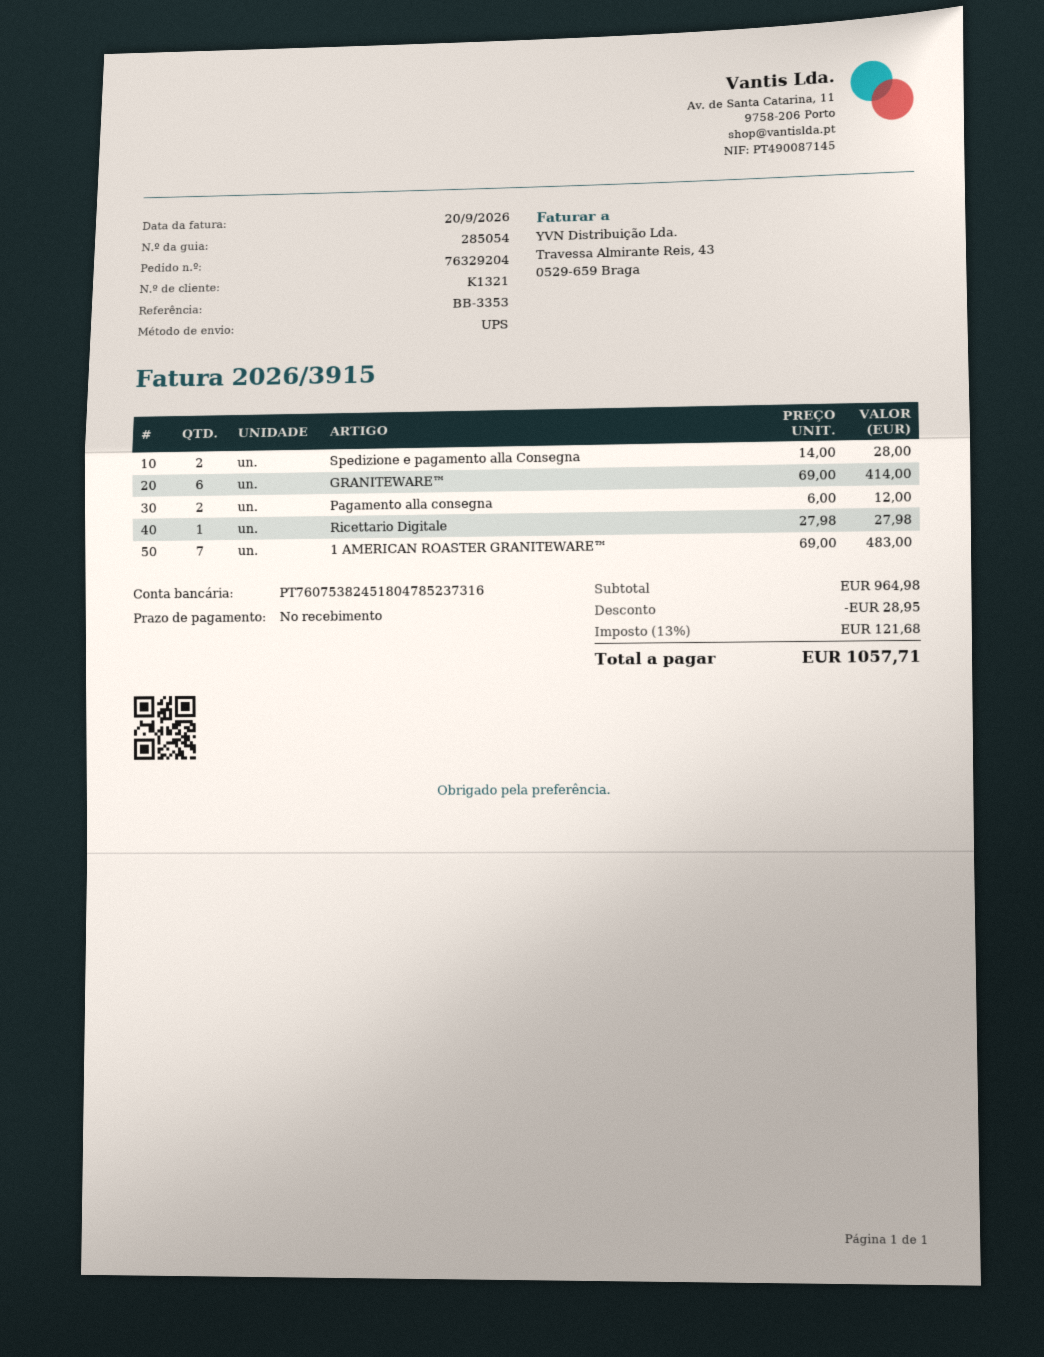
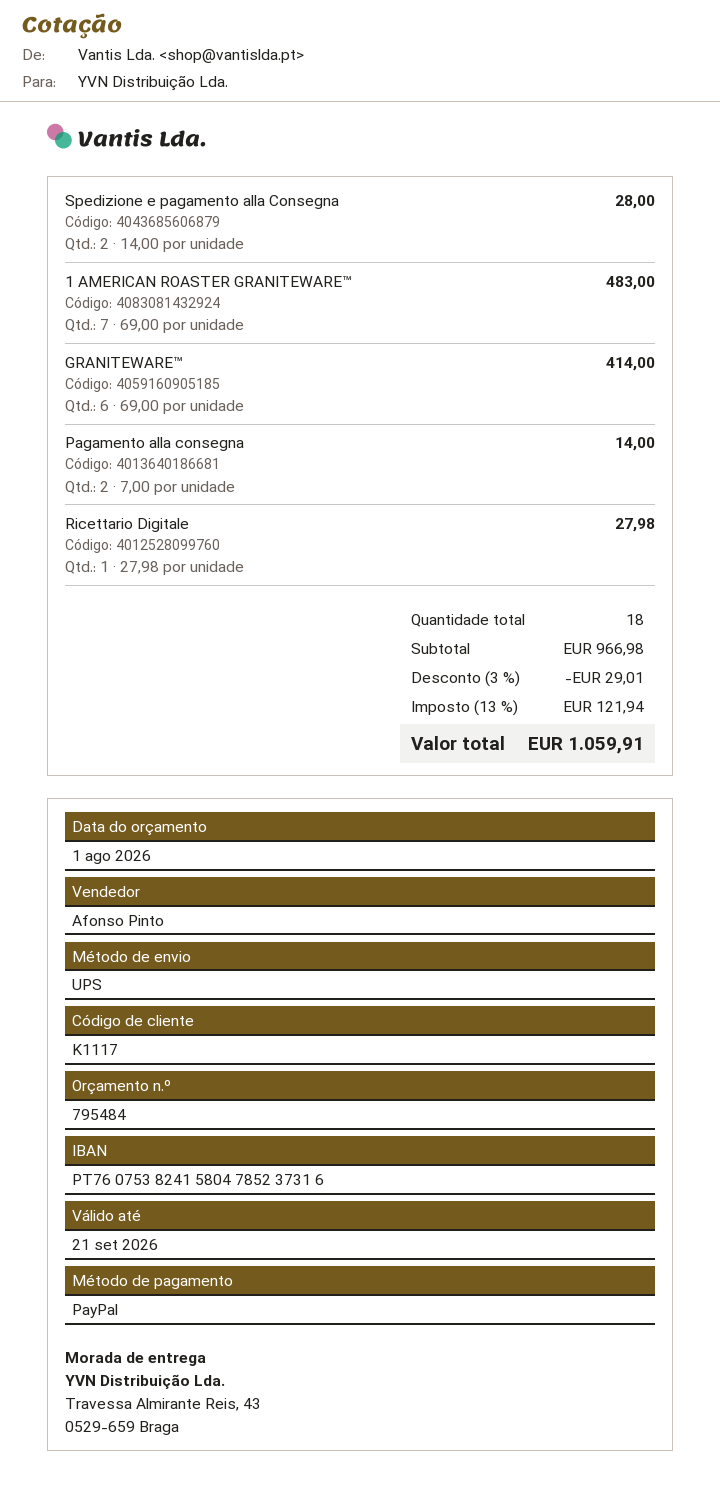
customer number: K1321 -> K1117
bank account: PT76075382451804785237316 -> PT76075382415804785237316
Pagamento alla consegna: 2 x 6.00 = 12.00 -> 2 x 7.00 = 14.00
subtotal: 964.98 -> 966.98
discount: 28.95 -> 29.01
tax: 13% = 121.68 -> 13% = 121.94
total: 1057.71 -> 1059.91

